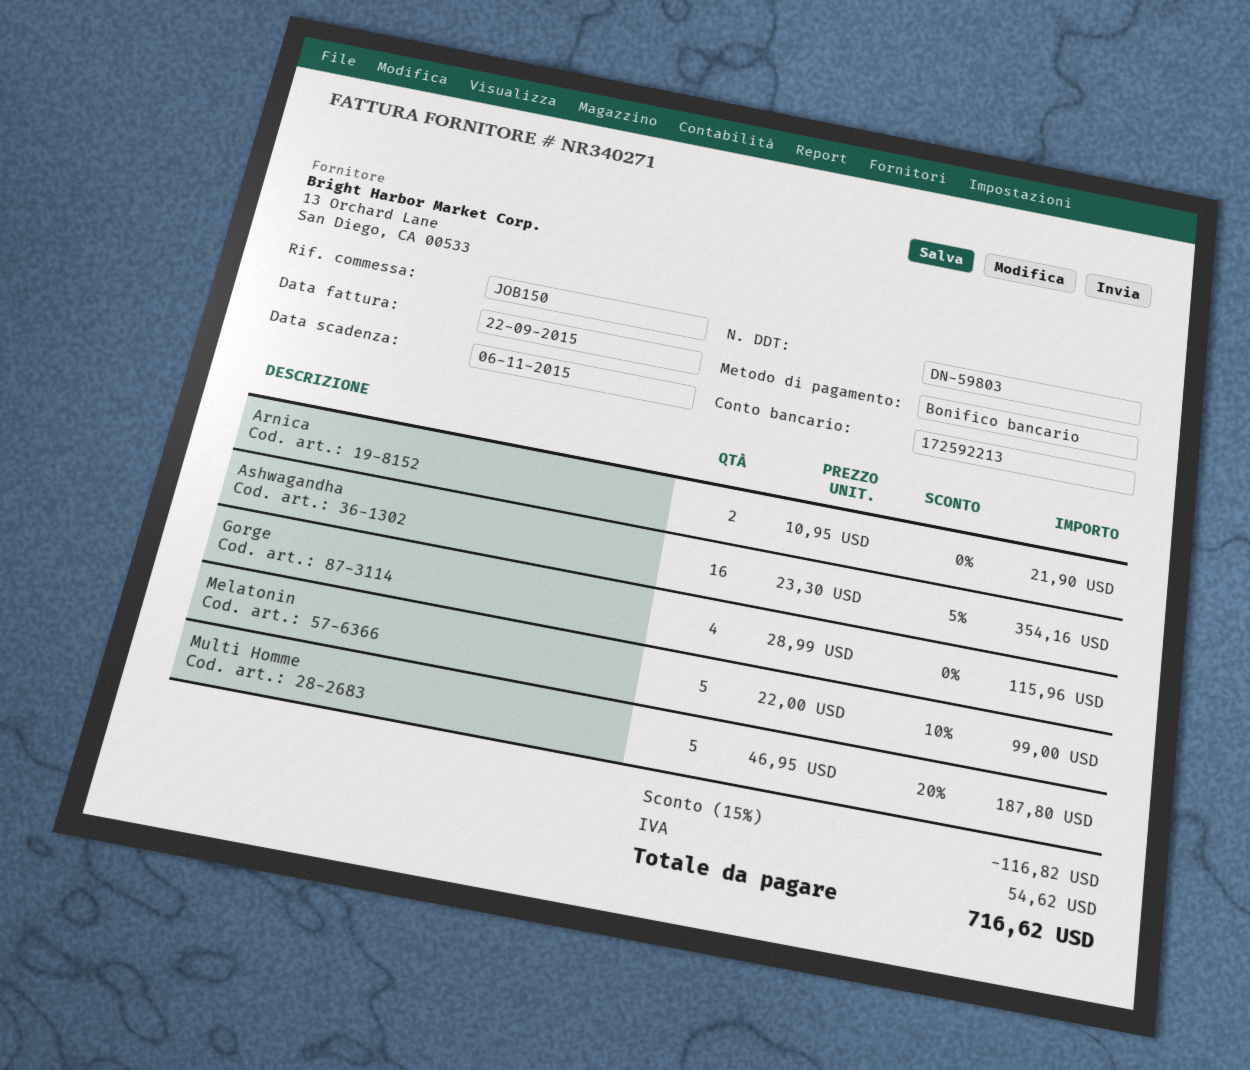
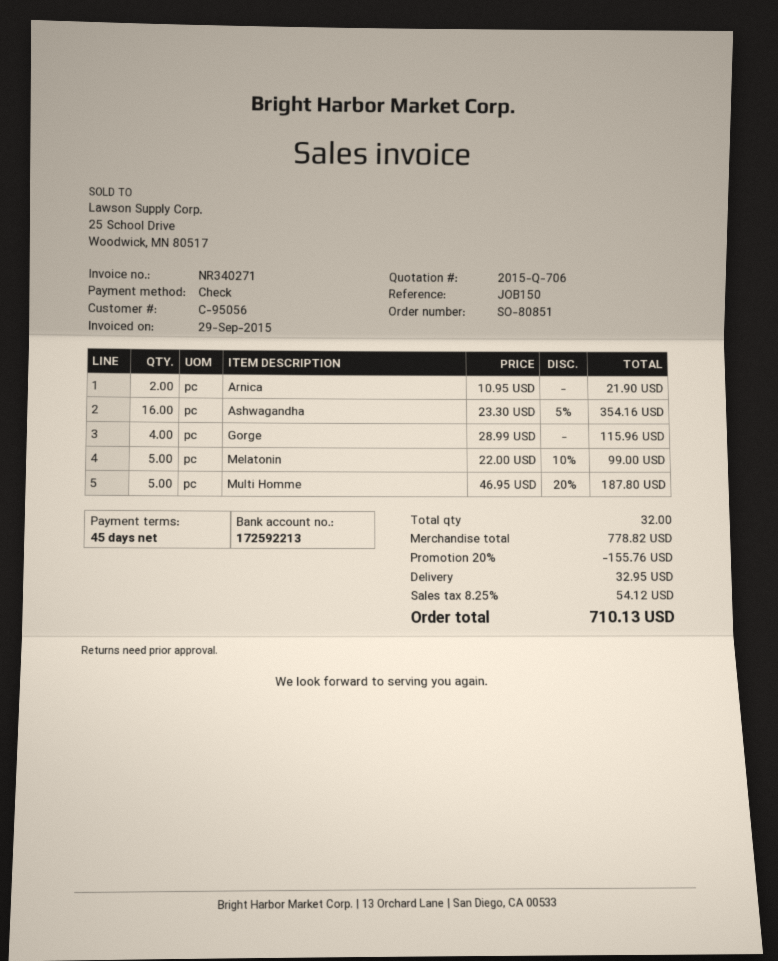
invoice date: 2015-09-22 -> 2015-09-29
payment method: bank transfer -> cheque
discount: 15% = 116.82 -> 20% = 155.76
shipping: none -> 32.95
tax: 54.62 -> 54.12
total: 716.62 -> 710.13

